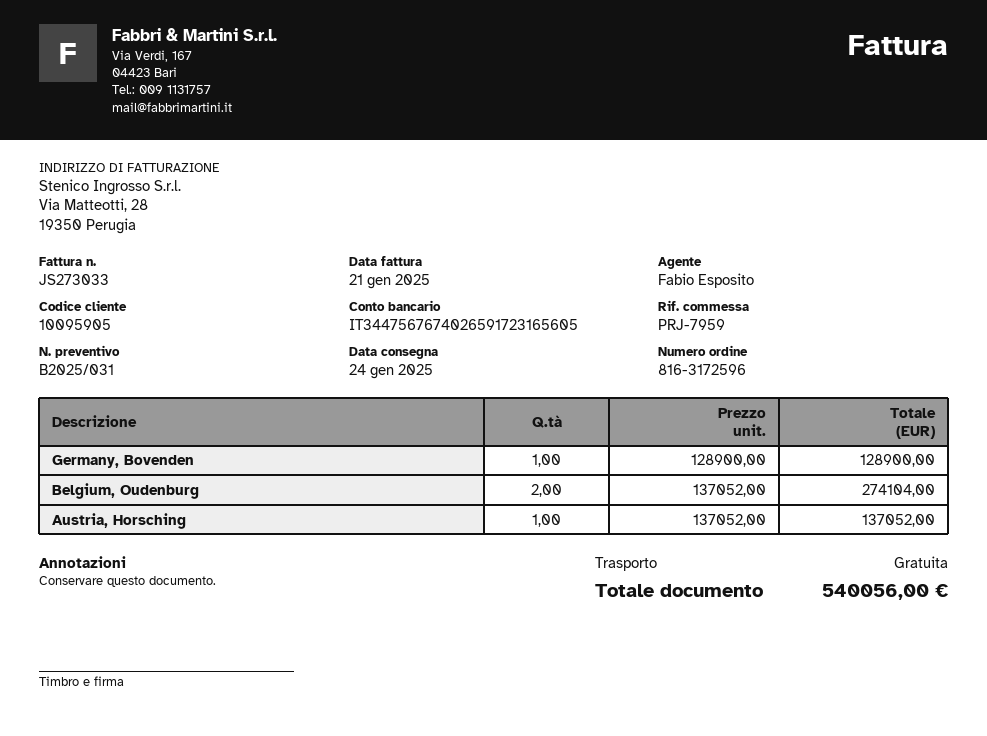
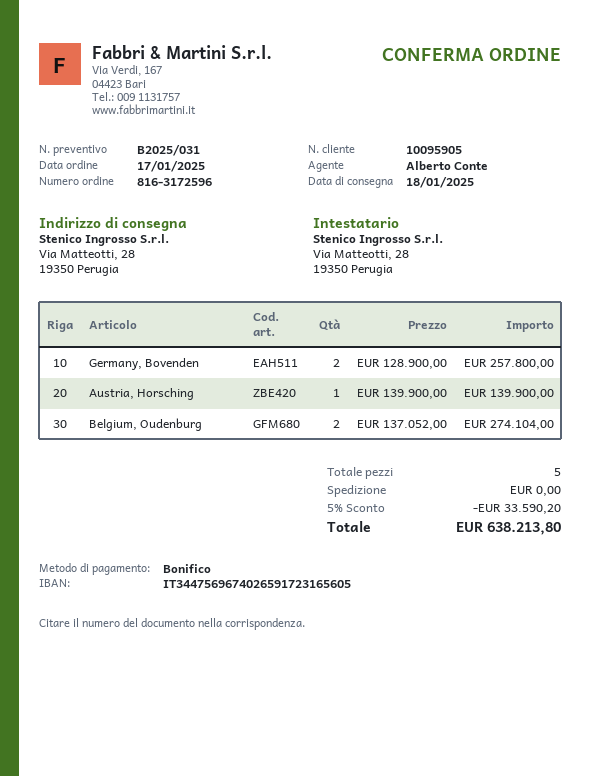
delivery date: 2025-01-24 -> 2025-01-18
sales rep: Fabio Esposito -> Alberto Conte
bank account: IT3447567674026591723165605 -> IT3447569674026591723165605
Germany, Bovenden: 1 x 128900.00 = 128900.00 -> 2 x 128900.00 = 257800.00
Austria, Horsching: 1 x 137052.00 = 137052.00 -> 1 x 139900.00 = 139900.00
discount: none -> 5% = 33590.20
total: 540056.00 -> 638213.80

